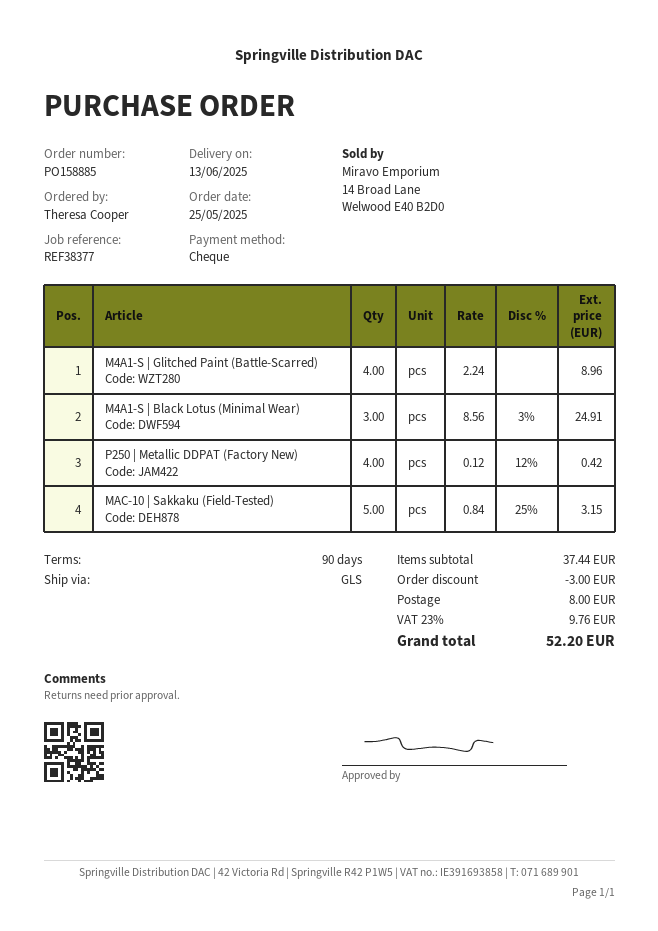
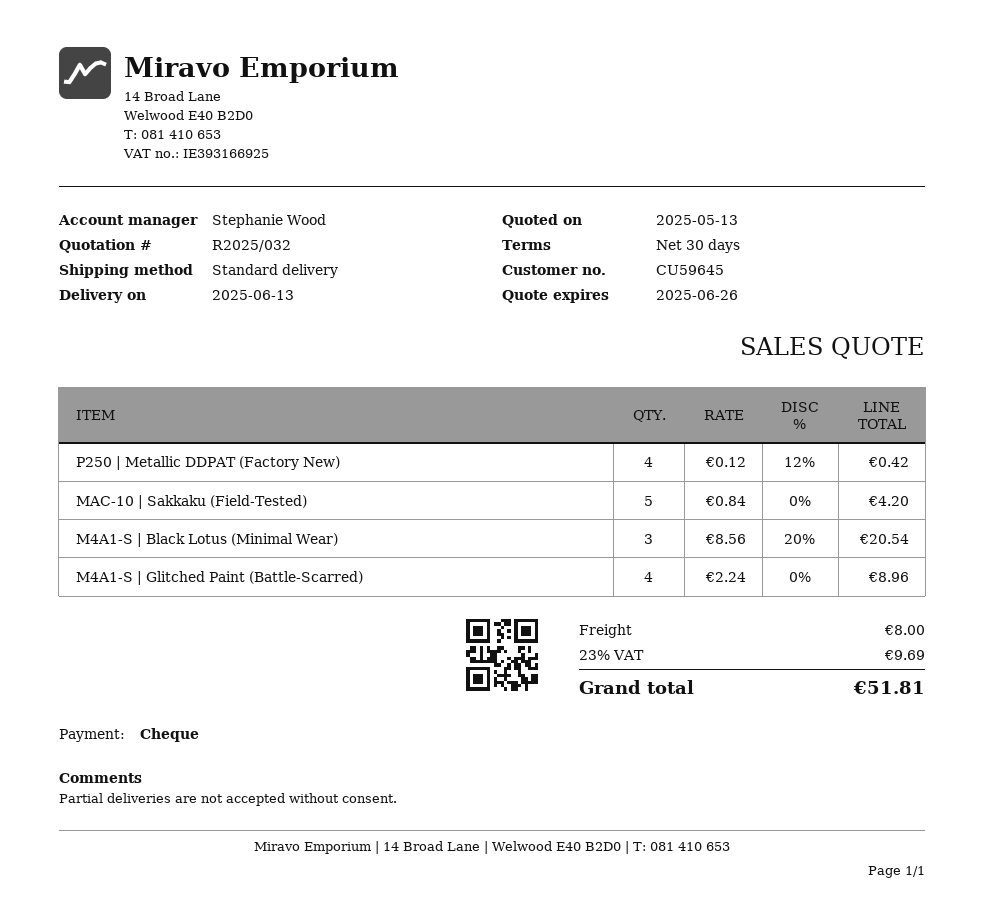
payment terms: 90 days -> 30 days
shipping method: GLS -> standard
M4A1-S | Black Lotus (Minimal Wear): 3 x 8.56 - 3% = 24.91 -> 3 x 8.56 - 20% = 20.54
MAC-10 | Sakkaku (Field-Tested): 5 x 0.84 - 25% = 3.15 -> 5 x 0.84 = 4.20
discount: 3.00 -> none
tax: 23% = 9.76 -> 23% = 9.69
total: 52.20 -> 51.81

